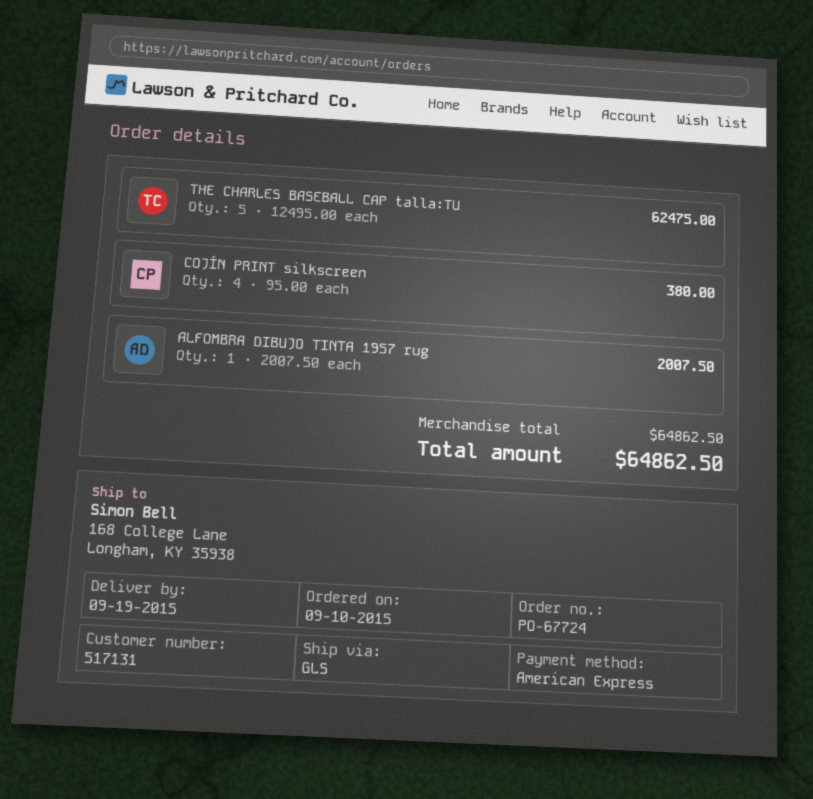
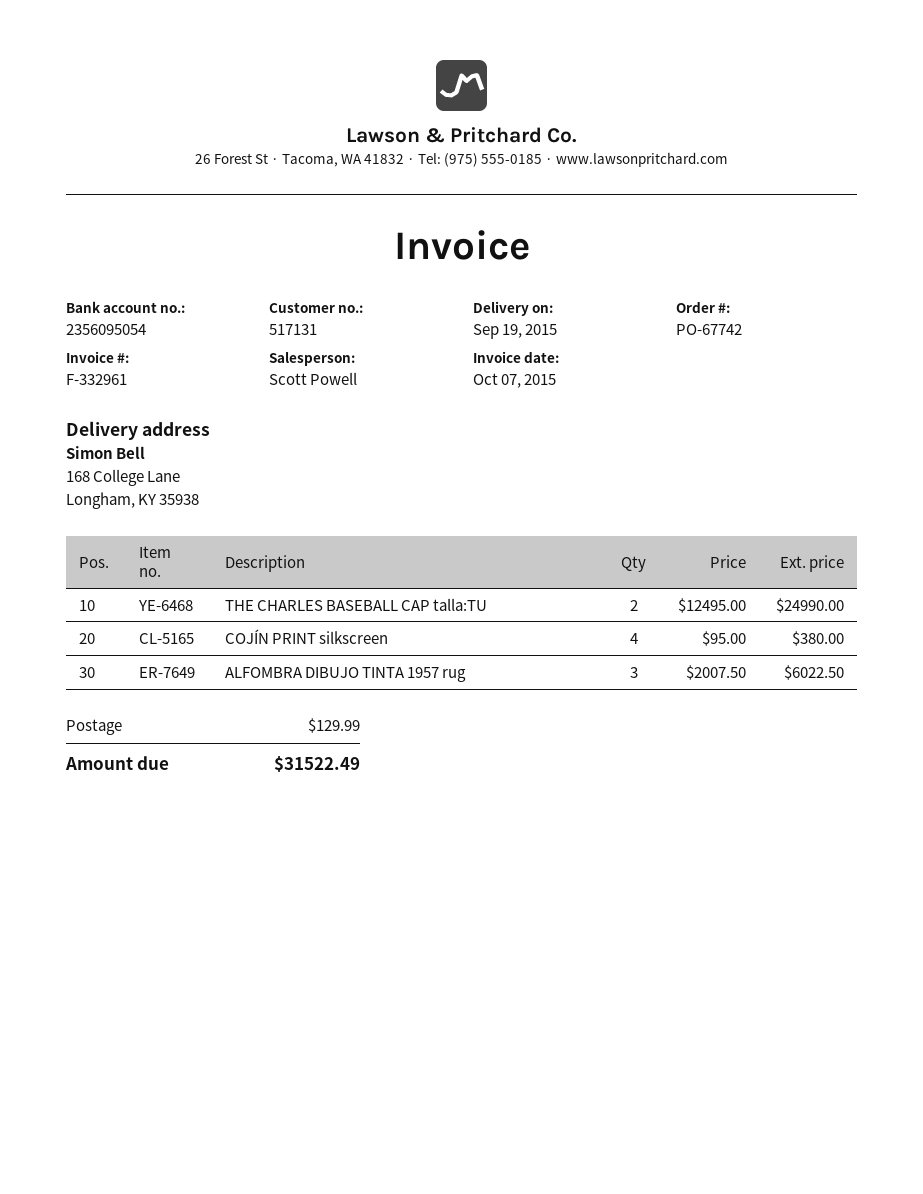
order number: PO-67724 -> PO-67742
THE CHARLES BASEBALL CAP talla:TU: 5 x 12495.00 = 62475.00 -> 2 x 12495.00 = 24990.00
ALFOMBRA DIBUJO TINTA 1957 rug: 1 x 2007.50 = 2007.50 -> 3 x 2007.50 = 6022.50
shipping: none -> 129.99
total: 64862.50 -> 31522.49

